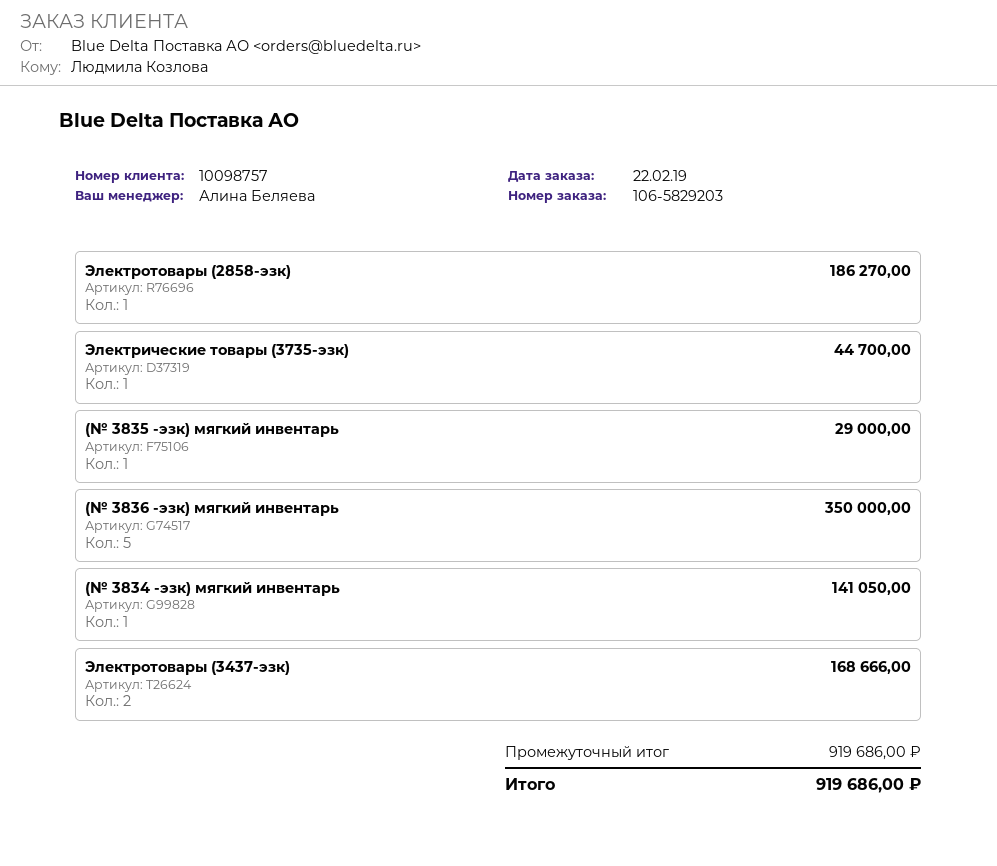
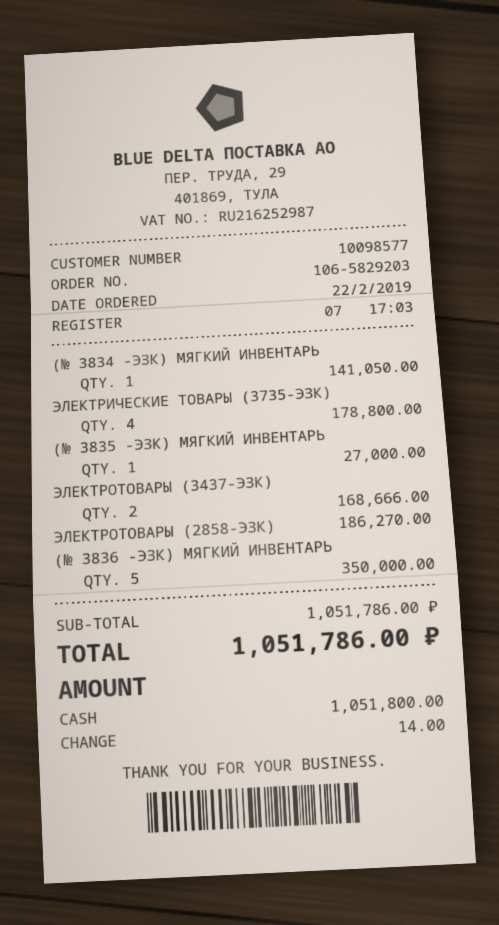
customer number: 10098757 -> 10098577
Электрические товары (3735-эзк): 1 for 44700.00 -> 4 for 178800.00
(№ 3835 -эзк) мягкий инвентарь: 1 for 29000.00 -> 1 for 27000.00
subtotal: 919686.00 -> 1051786.00
total: 919686.00 -> 1051786.00

